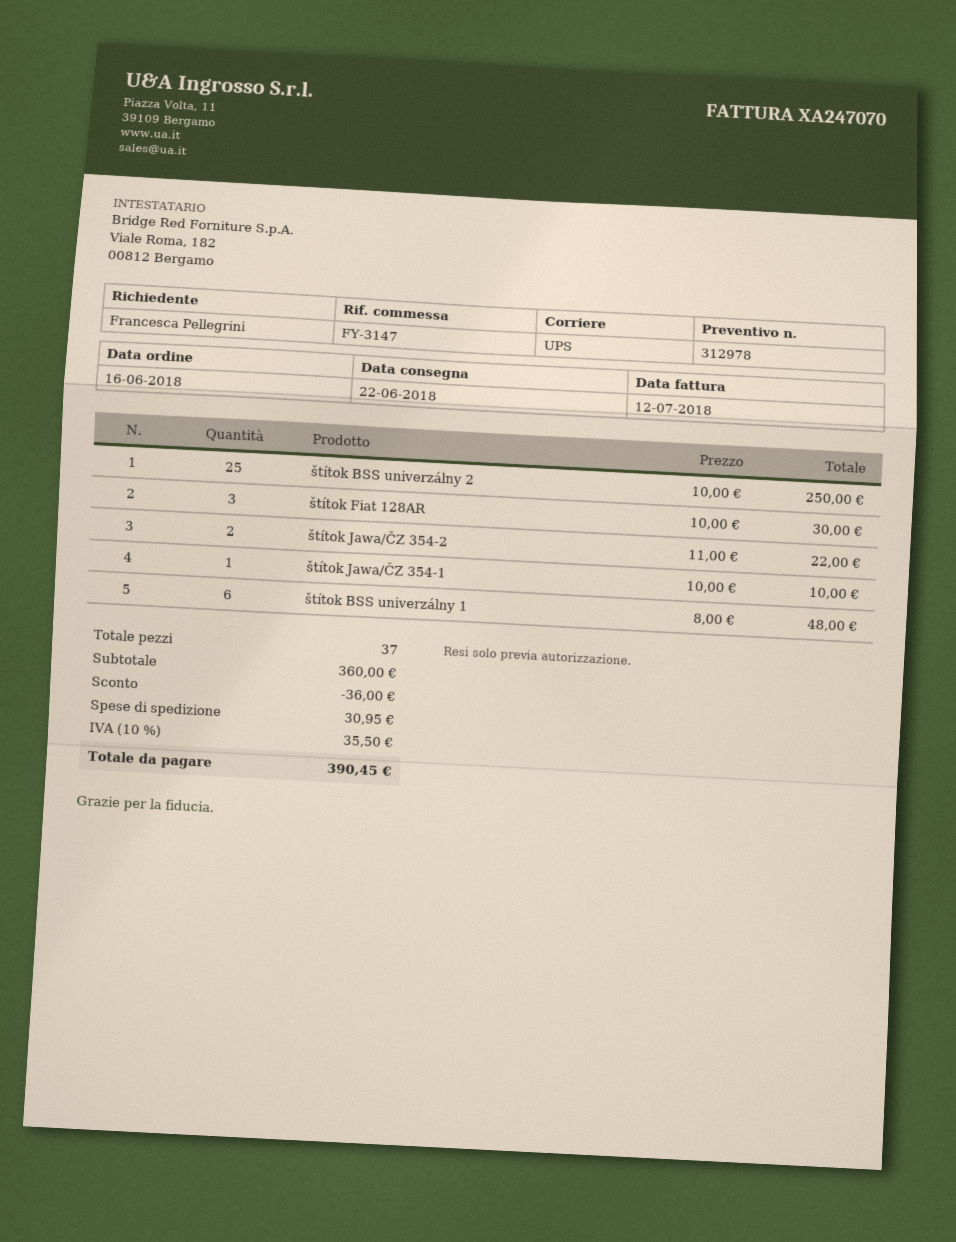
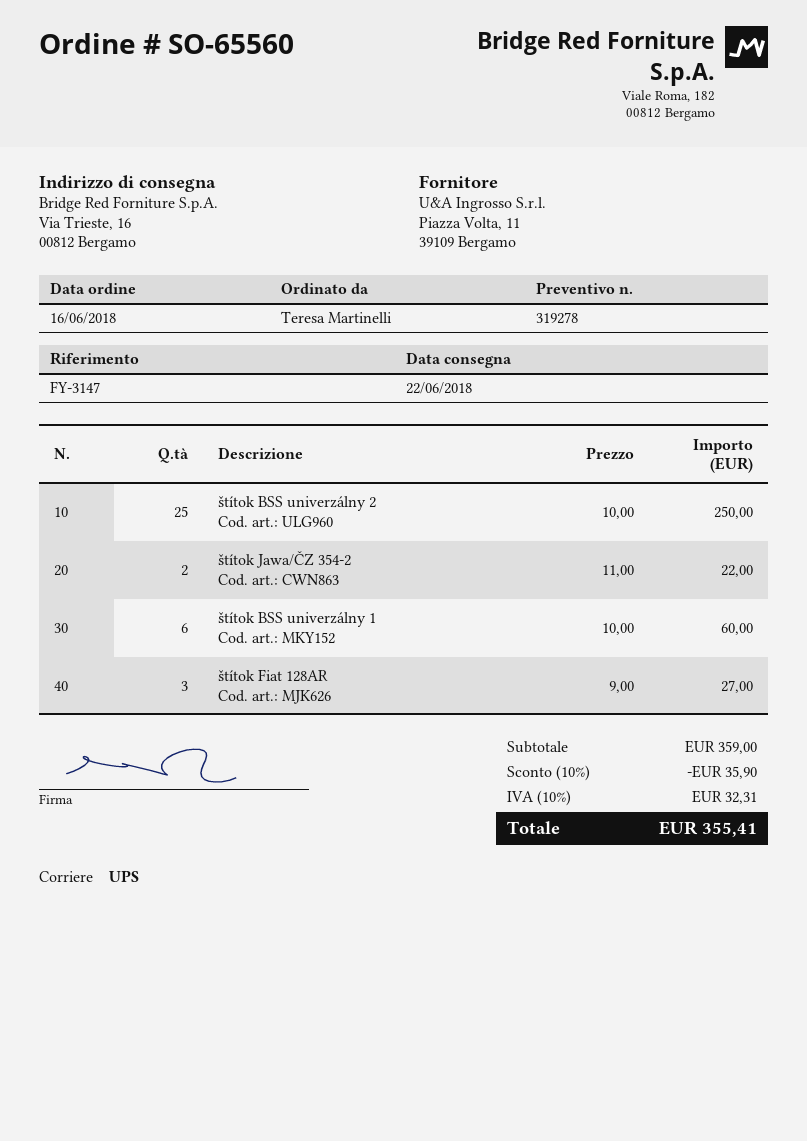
quote number: 312978 -> 319278
ordered by: Francesca Pellegrini -> Teresa Martinelli
štítok Fiat 128AR: 3 x 10.00 = 30.00 -> 3 x 9.00 = 27.00
štítok Jawa/ČZ 354-1: 1 x 10.00 = 10.00 -> none
štítok BSS univerzálny 1: 6 x 8.00 = 48.00 -> 6 x 10.00 = 60.00
subtotal: 360.00 -> 359.00
discount: 36.00 -> 35.90
shipping: 30.95 -> none
tax: 10% = 35.50 -> 10% = 32.31
total: 390.45 -> 355.41

